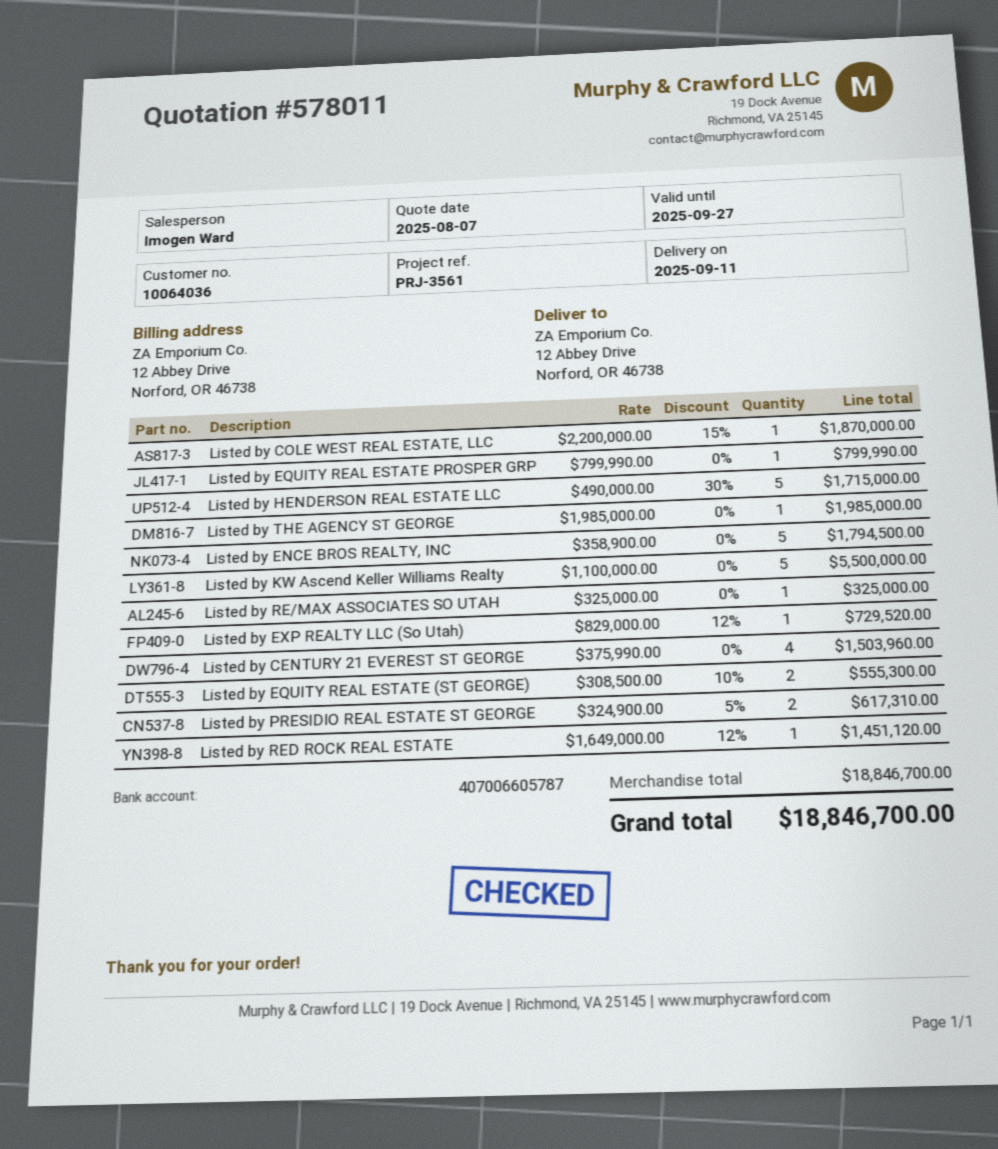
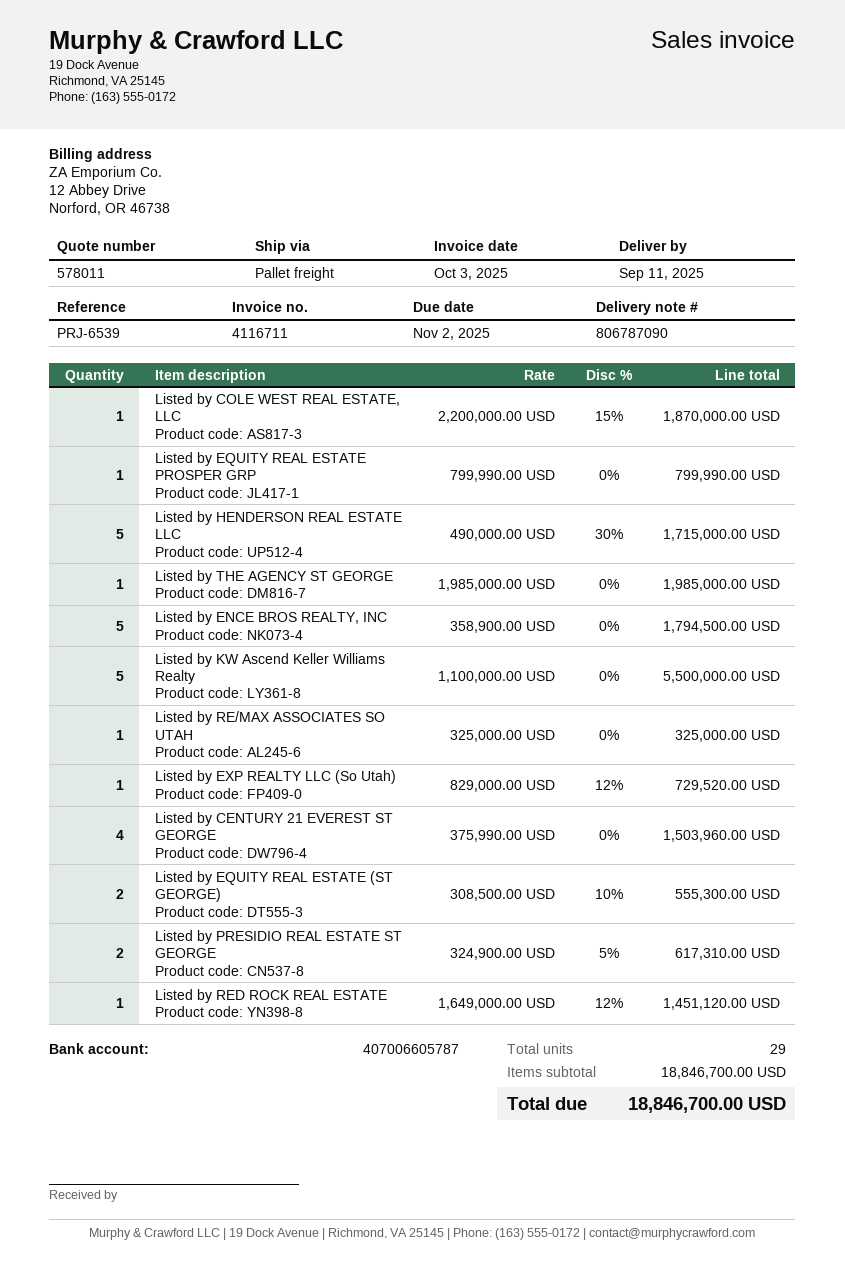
reference: PRJ-3561 -> PRJ-6539

